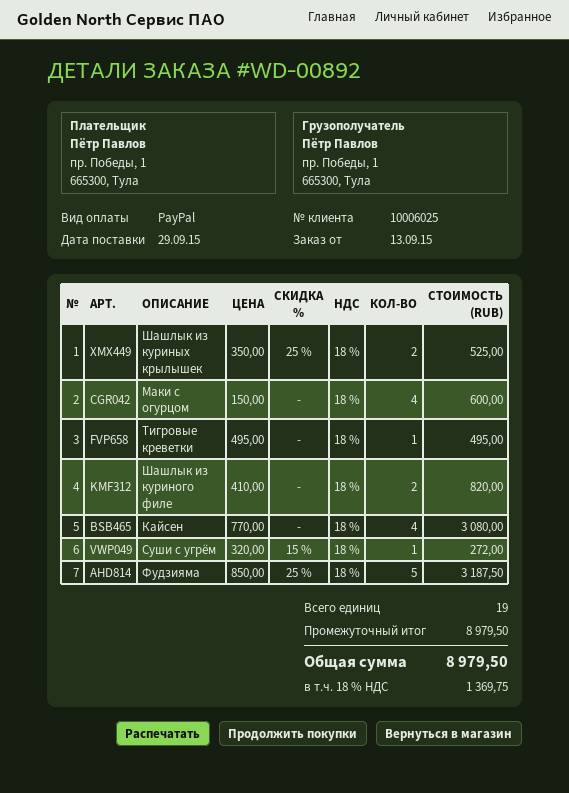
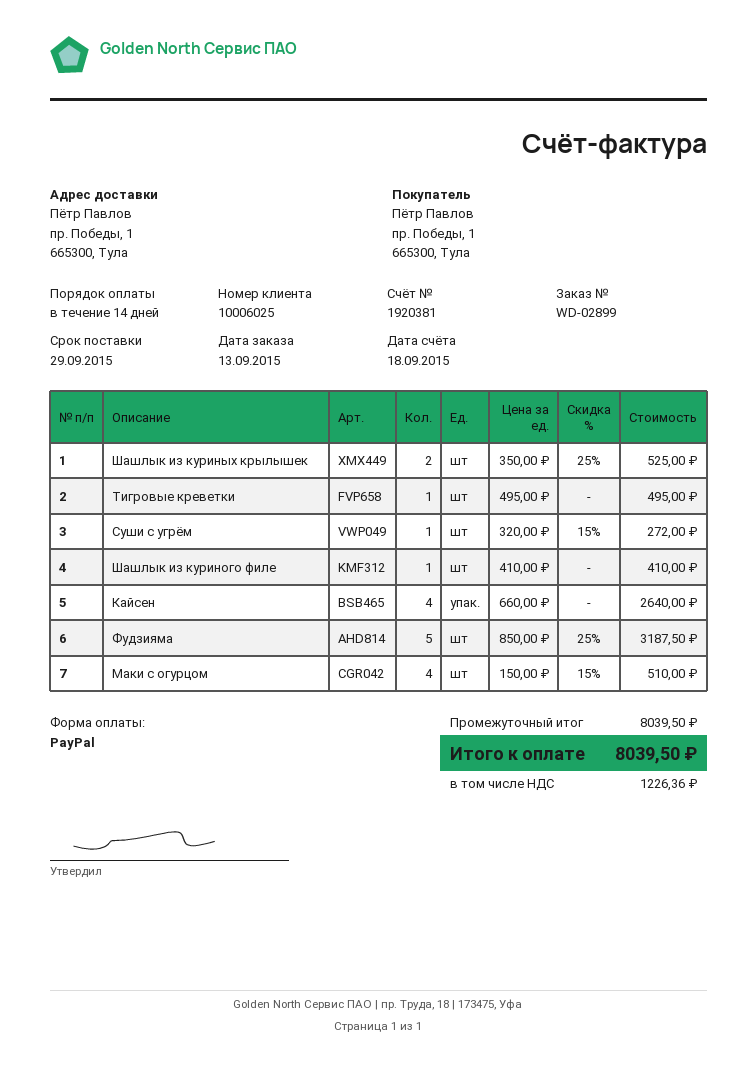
order number: WD-00892 -> WD-02899
Маки с огурцом: 4 x 150.00 = 600.00 -> 4 x 150.00 - 15% = 510.00
Шашлык из куриного филе: 2 x 410.00 = 820.00 -> 1 x 410.00 = 410.00
Кайсен: 4 x 770.00 = 3080.00 -> 4 x 660.00 = 2640.00
subtotal: 8979.50 -> 8039.50
tax: 1369.75 -> 1226.36
total: 8979.50 -> 8039.50

